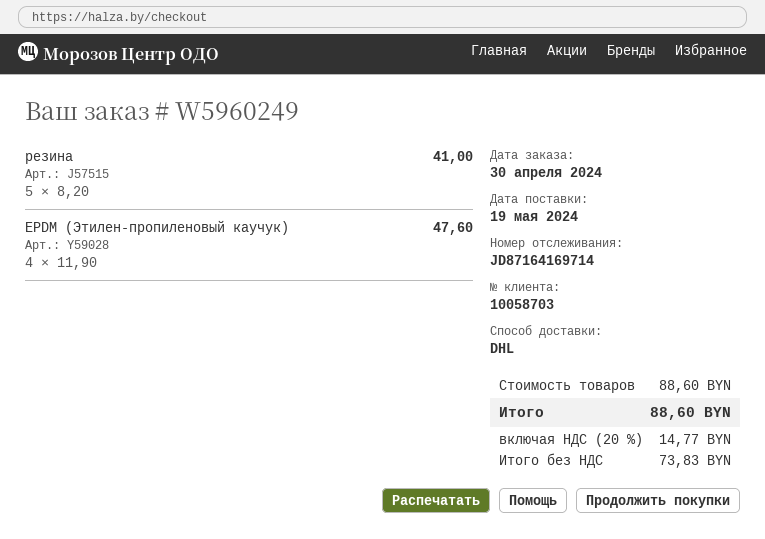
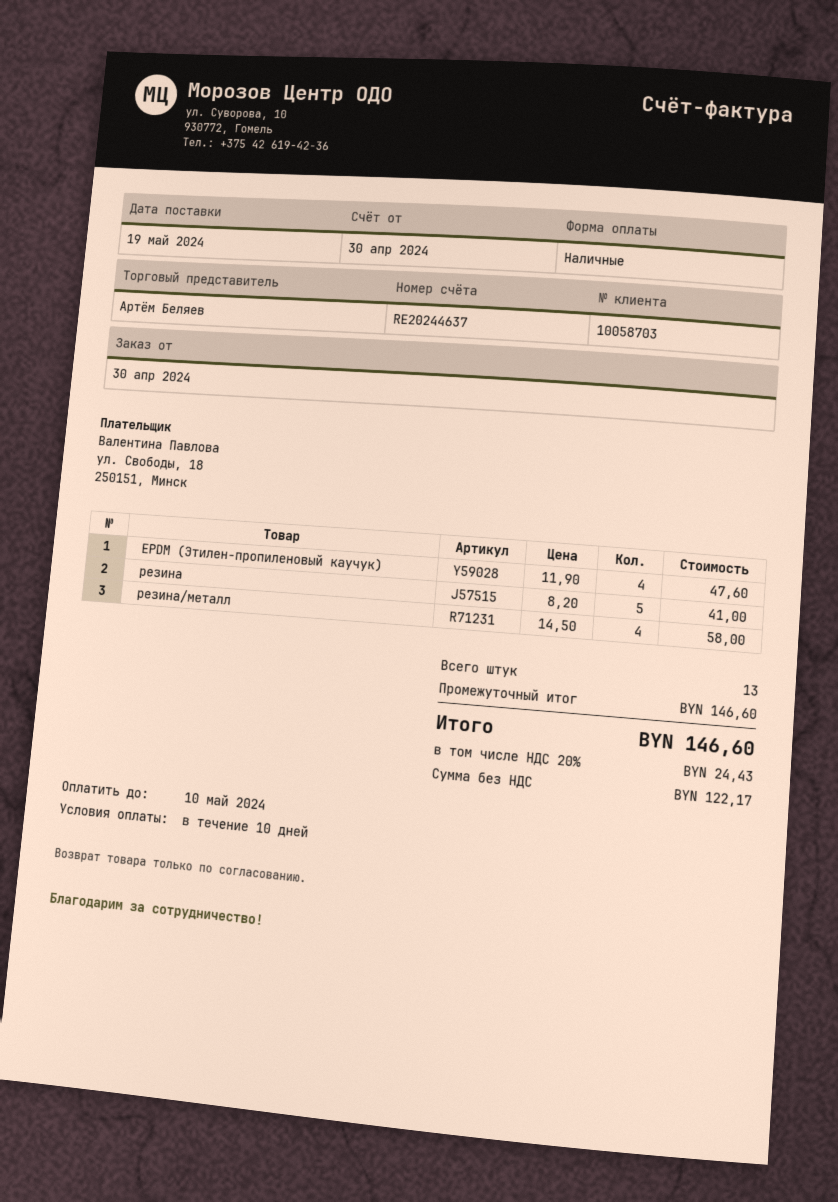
резина/металл: none -> 4 x 14.50 = 58.00
subtotal: 88.60 -> 146.60
net: 73.83 -> 122.17
tax: 20% = 14.77 -> 20% = 24.43
total: 88.60 -> 146.60

